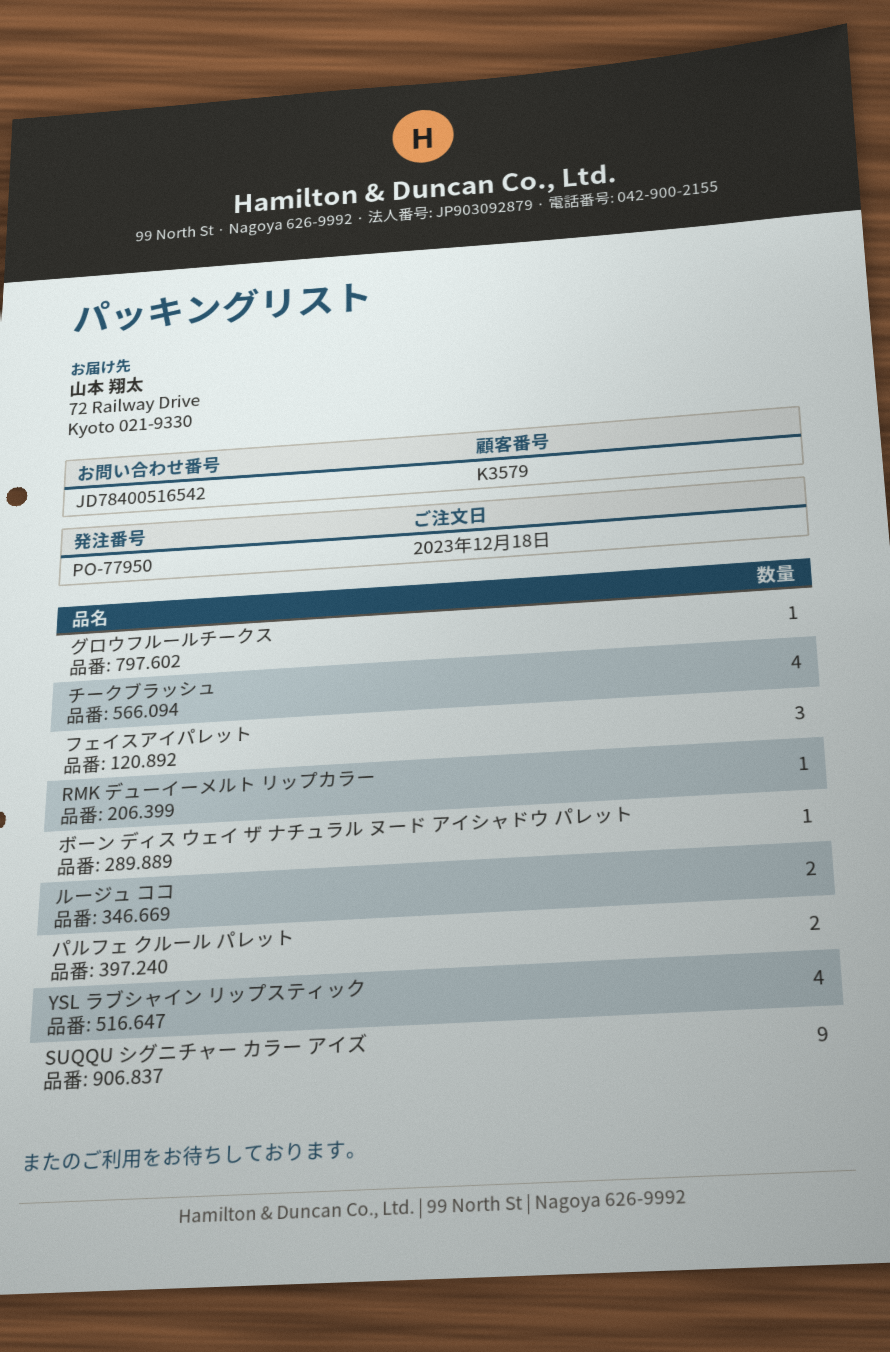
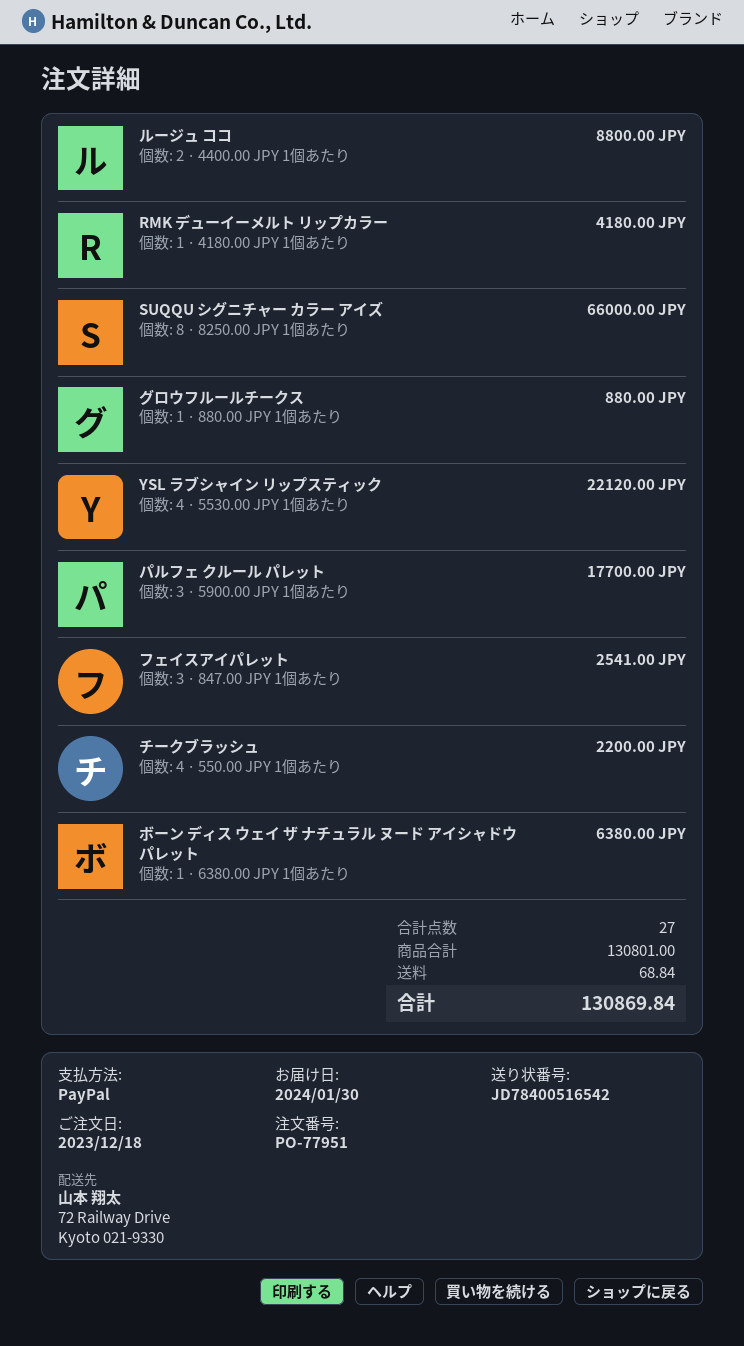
order number: PO-77950 -> PO-77951
パルフェ クルール パレット: 2 -> 3
SUQQU シグニチャー カラー アイズ: 9 -> 8

